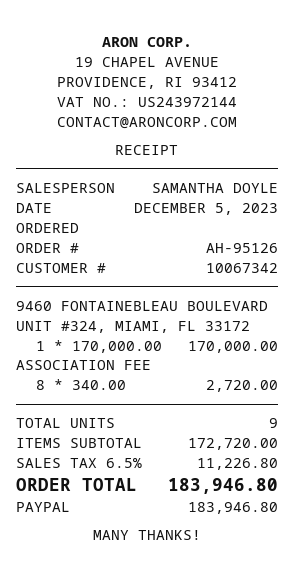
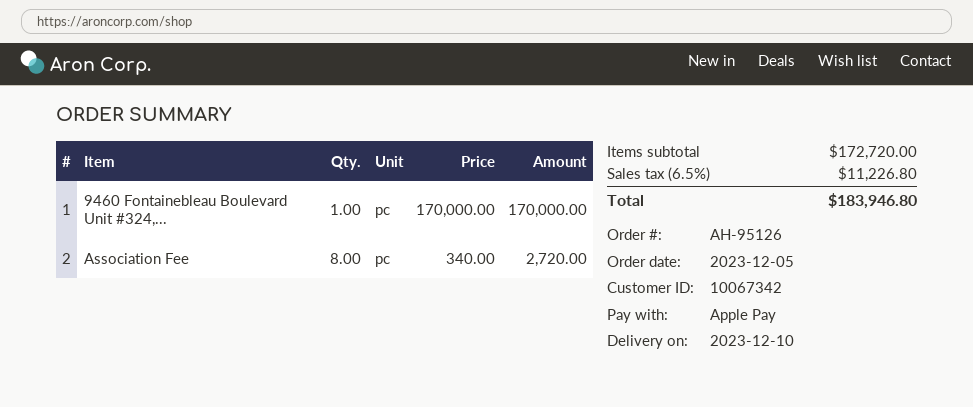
payment method: PayPal -> Apple Pay

